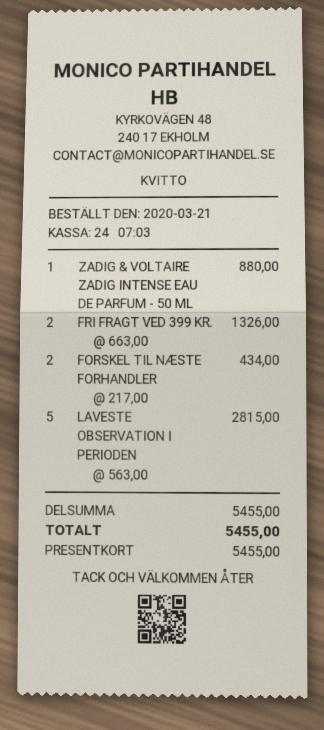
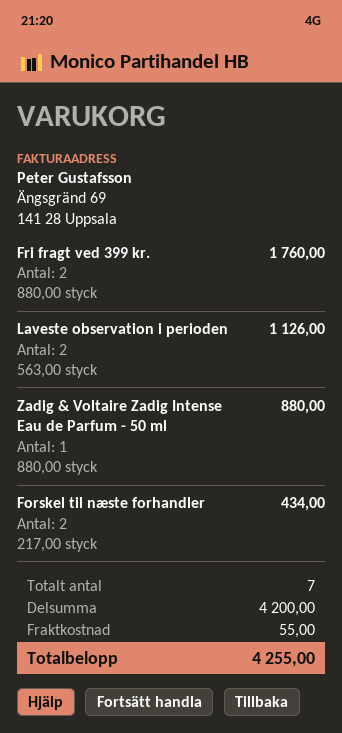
FRI FRAGT VED 399 KR.: 2 x 663.00 = 1326.00 -> 2 x 880.00 = 1760.00
LAVESTE OBSERVATION I PERIODEN: 5 x 563.00 = 2815.00 -> 2 x 563.00 = 1126.00
subtotal: 5455.00 -> 4200.00
shipping: none -> 55.00
total: 5455.00 -> 4255.00

